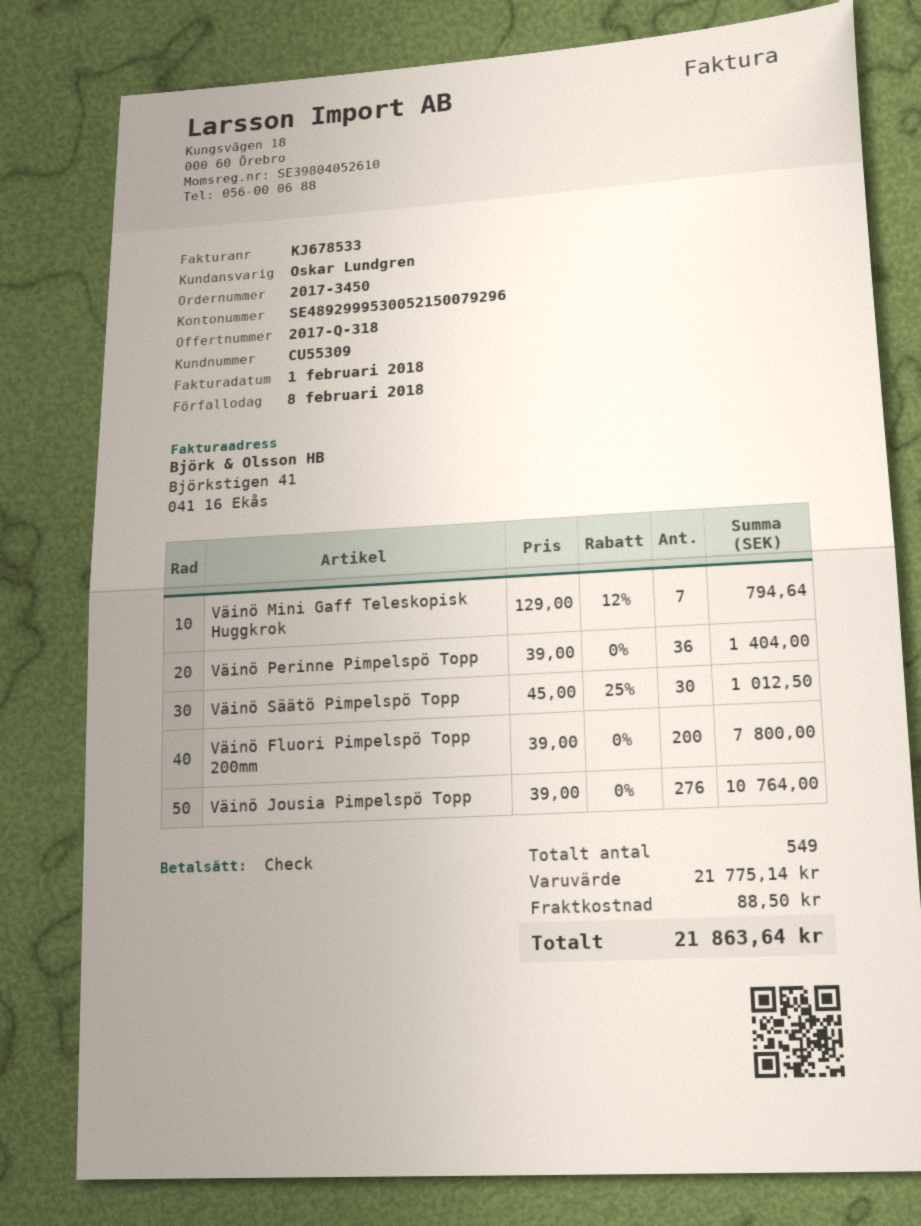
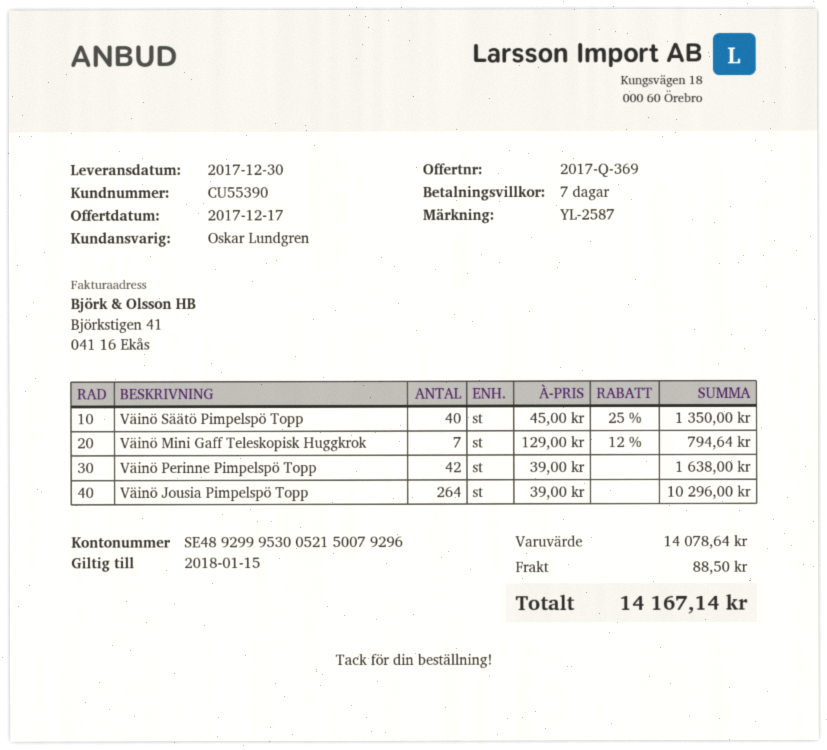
quote number: 2017-Q-318 -> 2017-Q-369
customer number: CU55309 -> CU55390
Väinö Perinne Pimpelspö Topp: 36 x 39.00 = 1404.00 -> 42 x 39.00 = 1638.00
Väinö Säätö Pimpelspö Topp: 30 x 45.00 - 25% = 1012.50 -> 40 x 45.00 - 25% = 1350.00
Väinö Fluori Pimpelspö Topp 200mm: 200 x 39.00 = 7800.00 -> none
Väinö Jousia Pimpelspö Topp: 276 x 39.00 = 10764.00 -> 264 x 39.00 = 10296.00
subtotal: 21775.14 -> 14078.64
total: 21863.64 -> 14167.14

